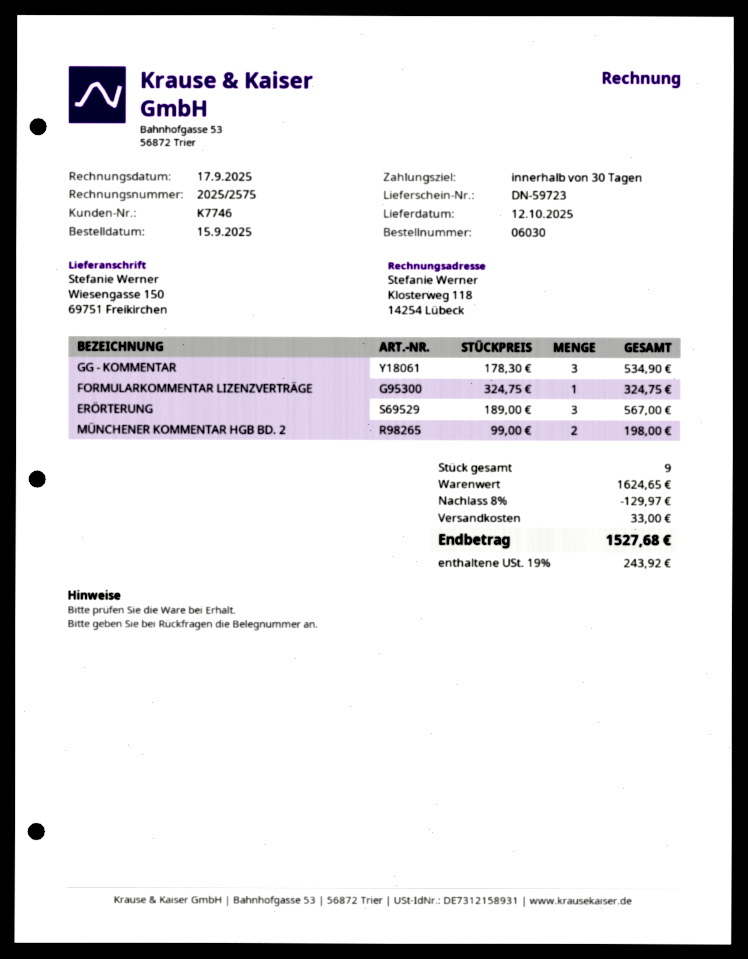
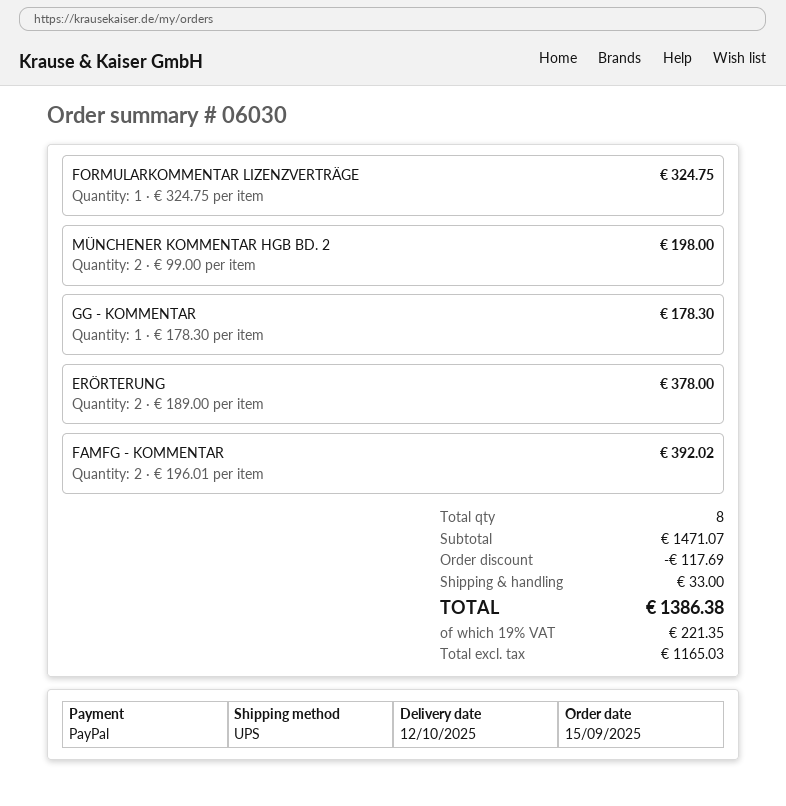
GG - KOMMENTAR: 3 x 178.30 = 534.90 -> 1 x 178.30 = 178.30
ERÖRTERUNG: 3 x 189.00 = 567.00 -> 2 x 189.00 = 378.00
FAMFG - KOMMENTAR: none -> 2 x 196.01 = 392.02
total quantity: 9 -> 8
subtotal: 1624.65 -> 1471.07
discount: 129.97 -> 117.69
tax: 19% = 243.92 -> 19% = 221.35
total: 1527.68 -> 1386.38

